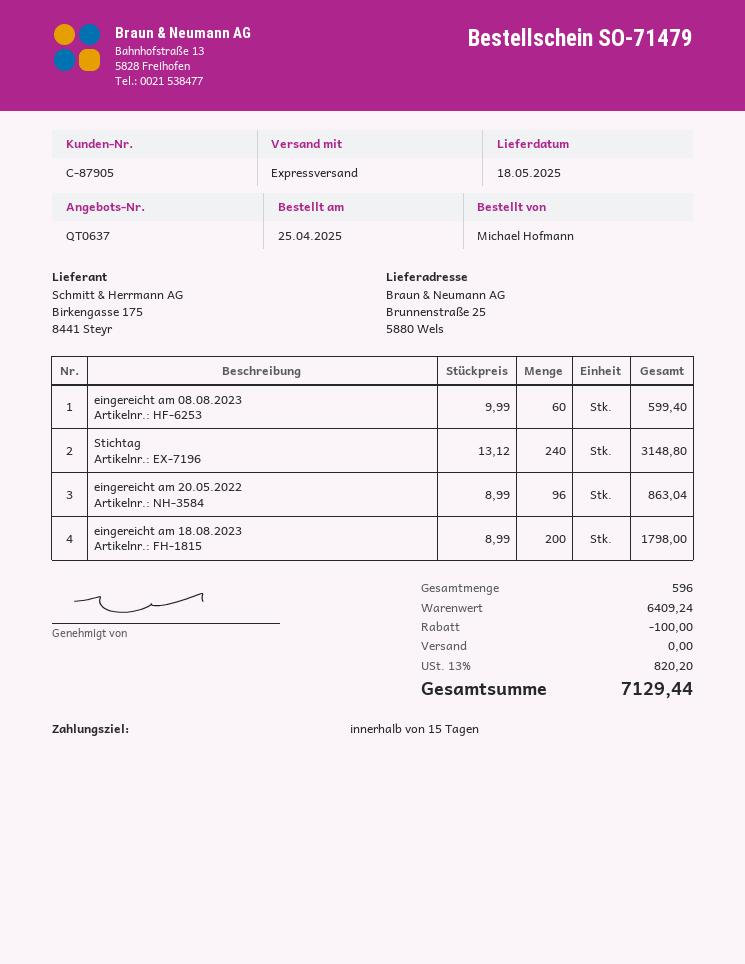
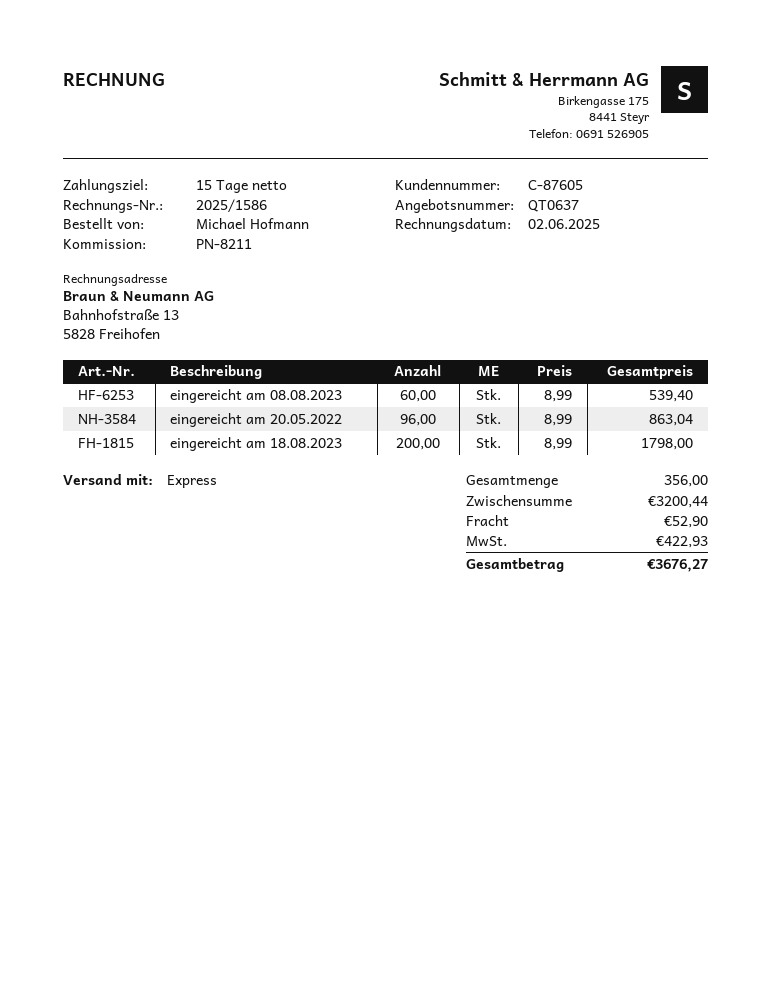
customer number: C-87905 -> C-87605
eingereicht am 08.08.2023: 60 x 9.99 = 599.40 -> 60 x 8.99 = 539.40
Stichtag: 240 x 13.12 = 3148.80 -> none
total quantity: 596 -> 356
subtotal: 6409.24 -> 3200.44
discount: 100.00 -> none
shipping: 0.00 -> 52.90
tax: 820.20 -> 422.93
total: 7129.44 -> 3676.27

